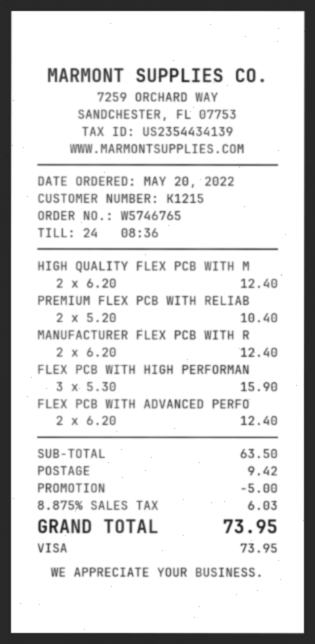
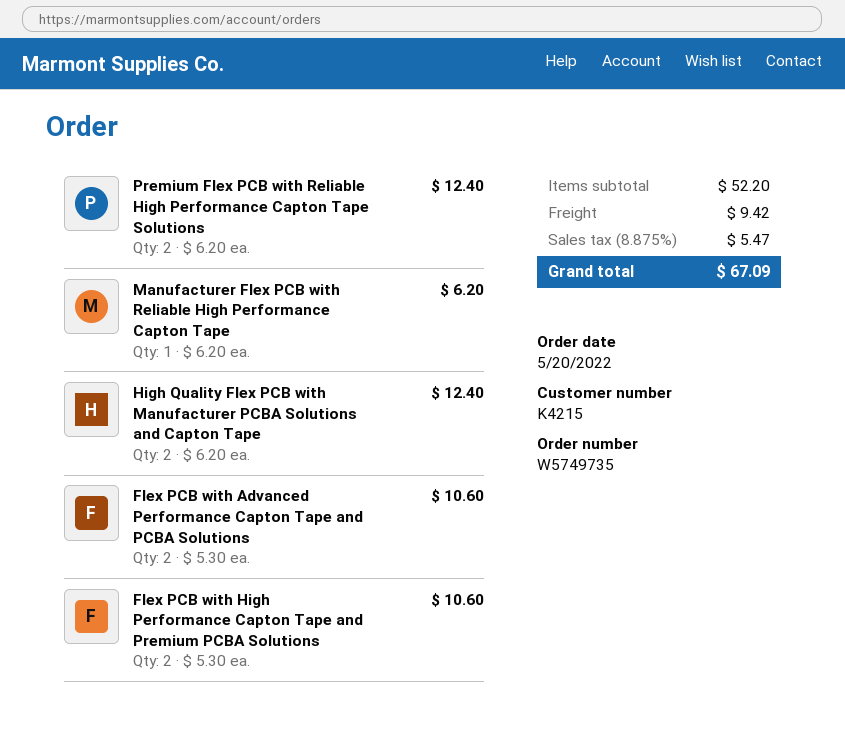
order number: W5746765 -> W5749735
customer number: K1215 -> K4215
PREMIUM FLEX PCB WITH RELIAB: 2 x 5.20 = 10.40 -> 2 x 6.20 = 12.40
MANUFACTURER FLEX PCB WITH R: 2 x 6.20 = 12.40 -> 1 x 6.20 = 6.20
FLEX PCB WITH HIGH PERFORMAN: 3 x 5.30 = 15.90 -> 2 x 5.30 = 10.60
FLEX PCB WITH ADVANCED PERFO: 2 x 6.20 = 12.40 -> 2 x 5.30 = 10.60
subtotal: 63.50 -> 52.20
discount: 5.00 -> none
tax: 8.875% = 6.03 -> 8.875% = 5.47
total: 73.95 -> 67.09

